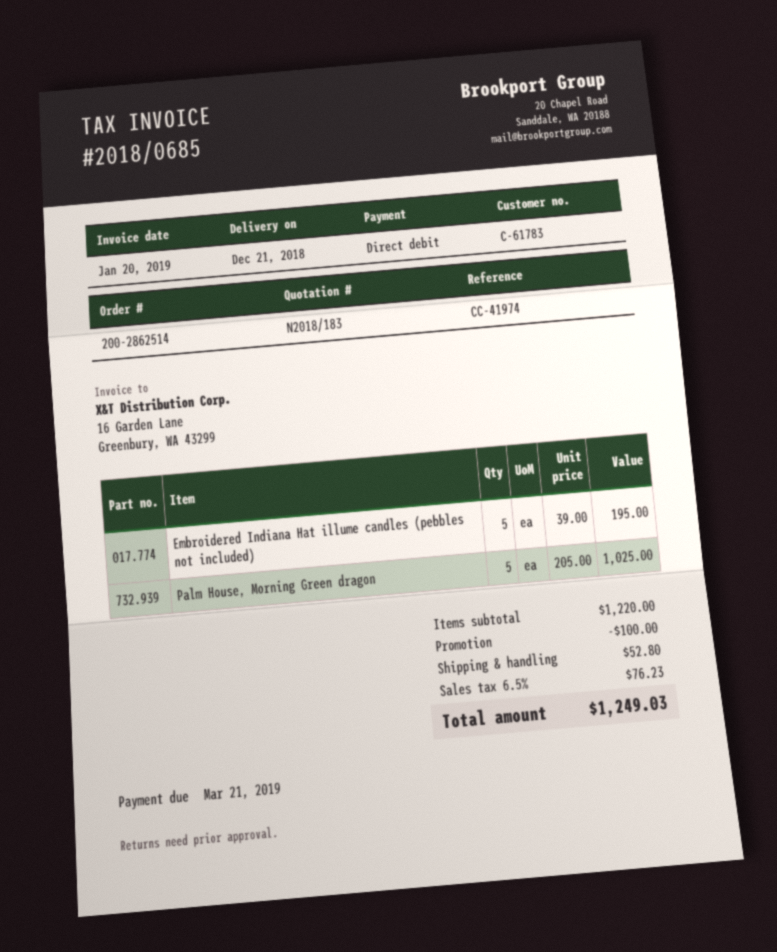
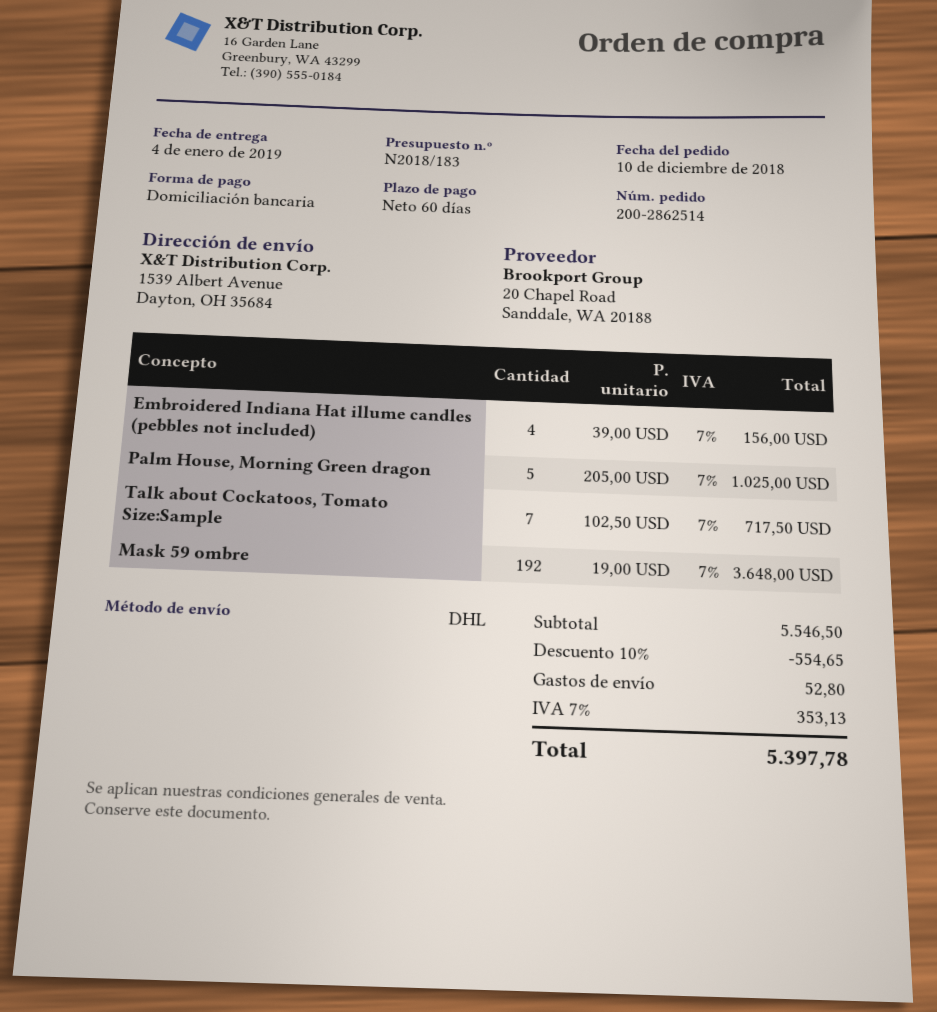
delivery date: 2018-12-21 -> 2019-01-04
Embroidered Indiana Hat illume candles (pebbles not included): 5 x 39.00 = 195.00 -> 4 x 39.00 = 156.00
Talk about Cockatoos, Tomato Size:Sample: none -> 7 x 102.50 = 717.50
Mask 59 ombre: none -> 192 x 19.00 = 3648.00
subtotal: 1220.00 -> 5546.50
discount: 100.00 -> 554.65
tax: 6.5% = 76.23 -> 7% = 353.13
total: 1249.03 -> 5397.78

